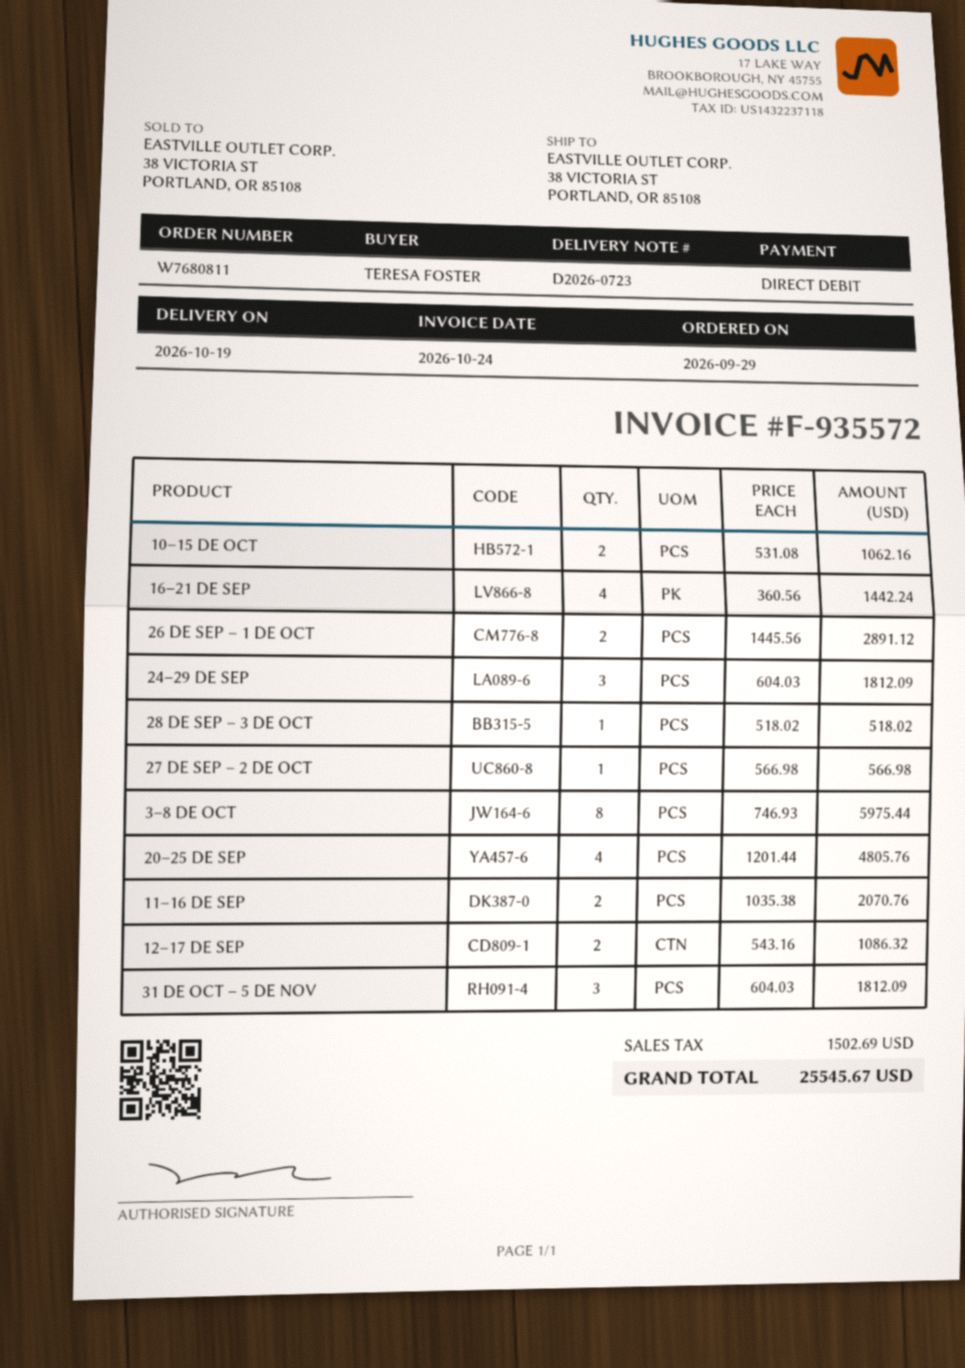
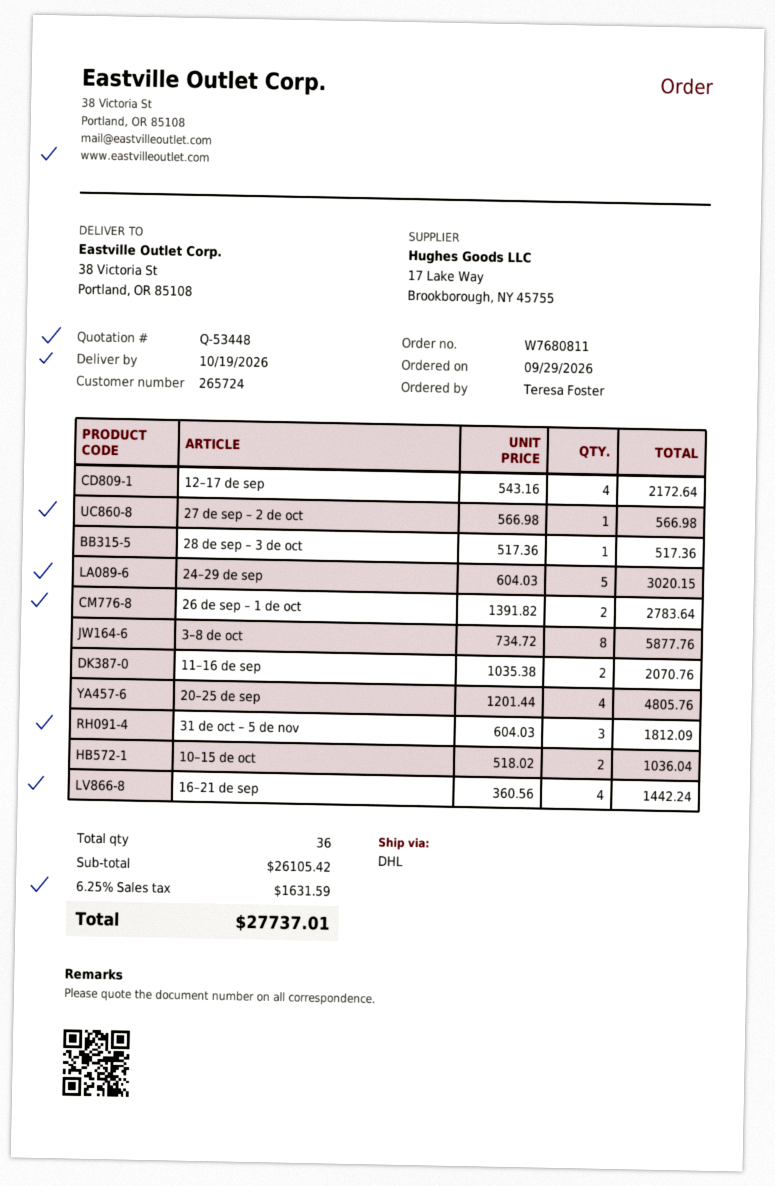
10–15 DE OCT: 2 x 531.08 = 1062.16 -> 2 x 518.02 = 1036.04
26 DE SEP – 1 DE OCT: 2 x 1445.56 = 2891.12 -> 2 x 1391.82 = 2783.64
24–29 DE SEP: 3 x 604.03 = 1812.09 -> 5 x 604.03 = 3020.15
28 DE SEP – 3 DE OCT: 1 x 518.02 = 518.02 -> 1 x 517.36 = 517.36
3–8 DE OCT: 8 x 746.93 = 5975.44 -> 8 x 734.72 = 5877.76
12–17 DE SEP: 2 x 543.16 = 1086.32 -> 4 x 543.16 = 2172.64
tax: 1502.69 -> 1631.59
total: 25545.67 -> 27737.01

